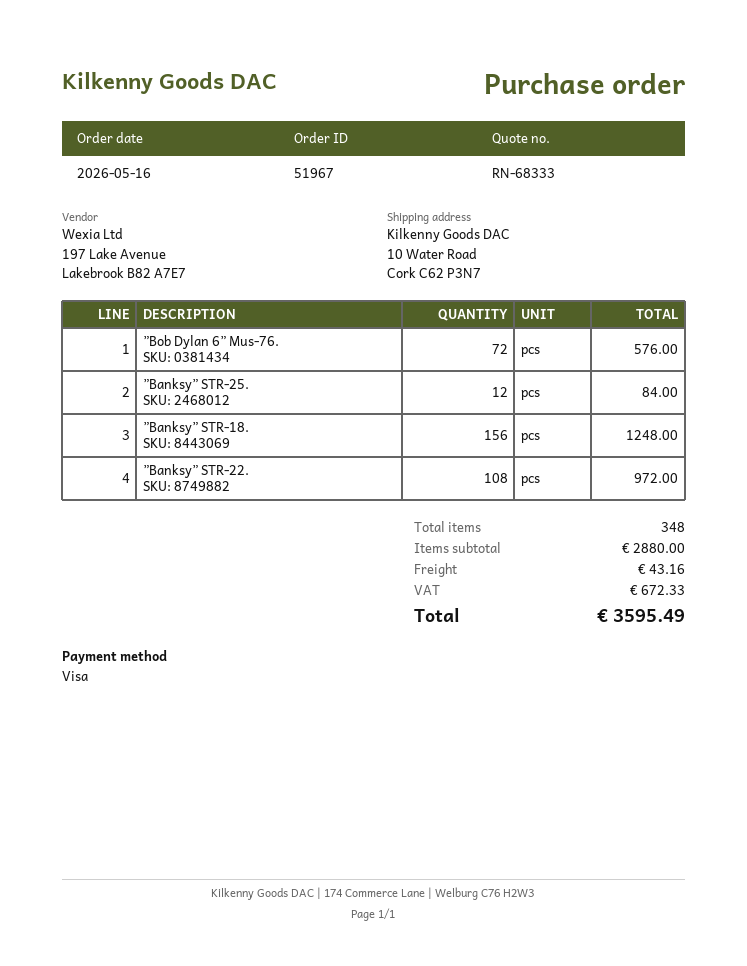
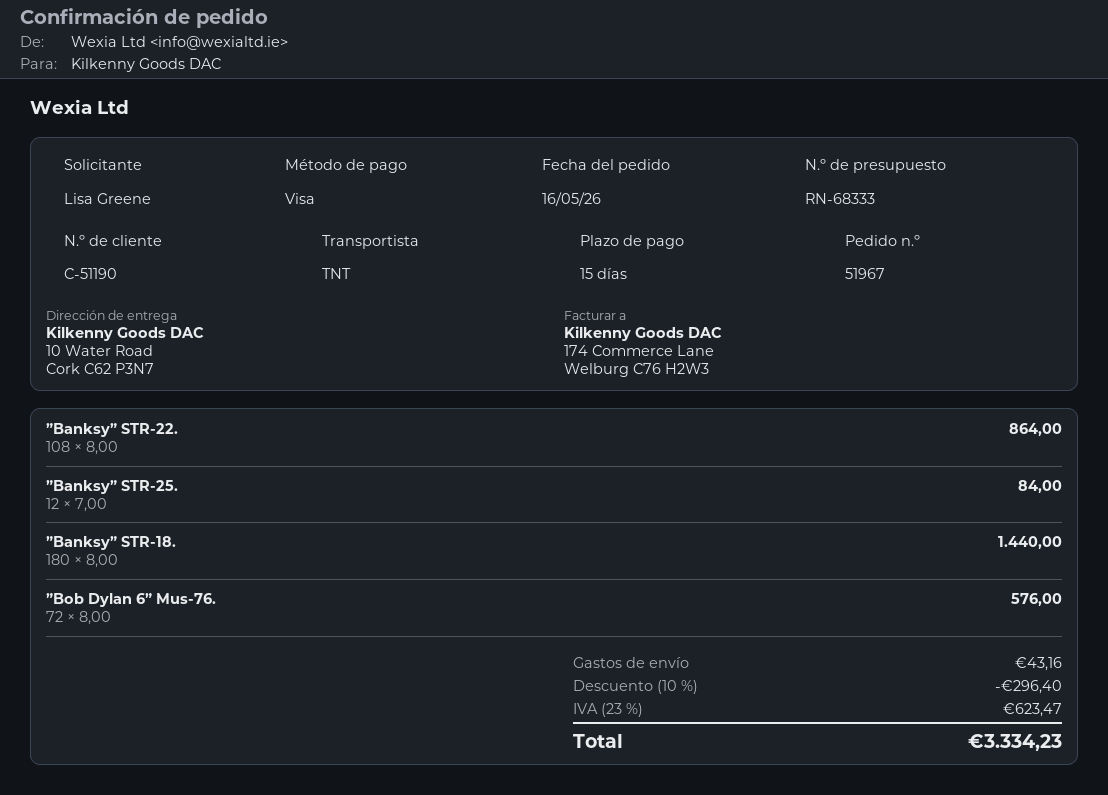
”Banksy” STR-18.: 156 for 1248.00 -> 180 for 1440.00
”Banksy” STR-22.: 108 for 972.00 -> 108 for 864.00
discount: none -> 10% = 296.40
tax: 672.33 -> 623.47
total: 3595.49 -> 3334.23

